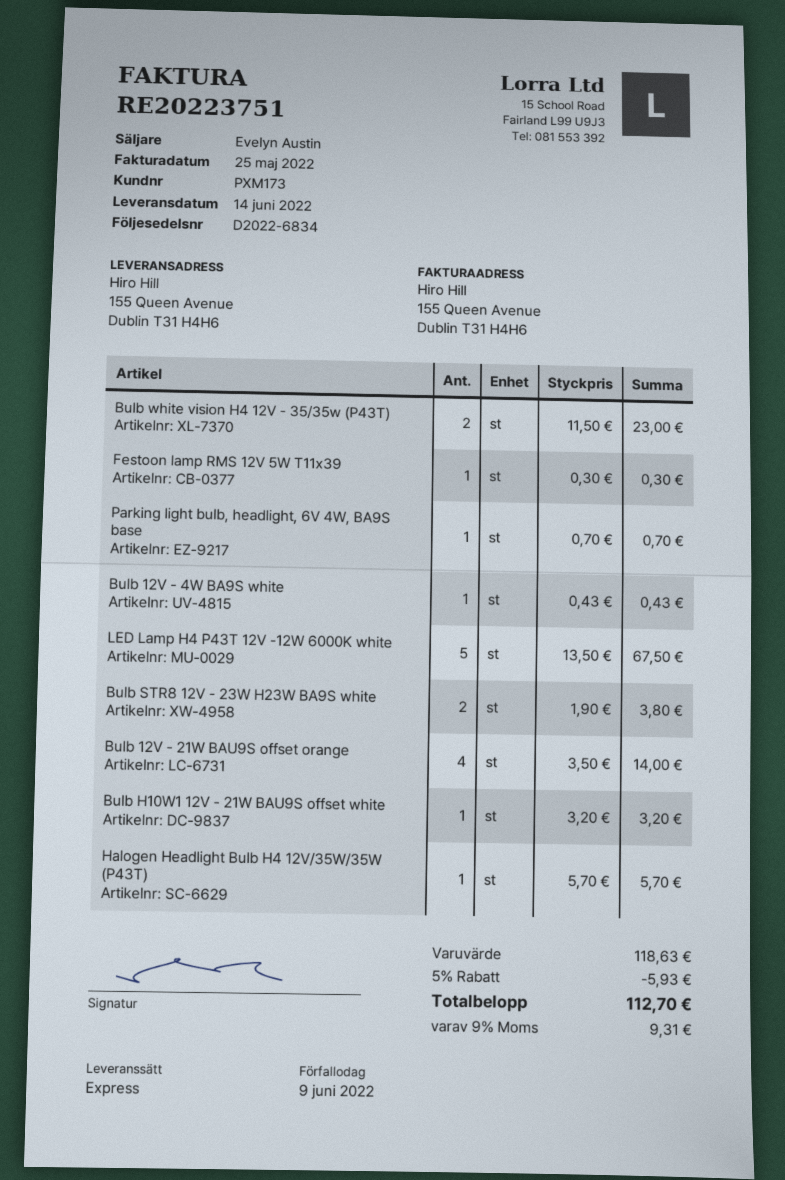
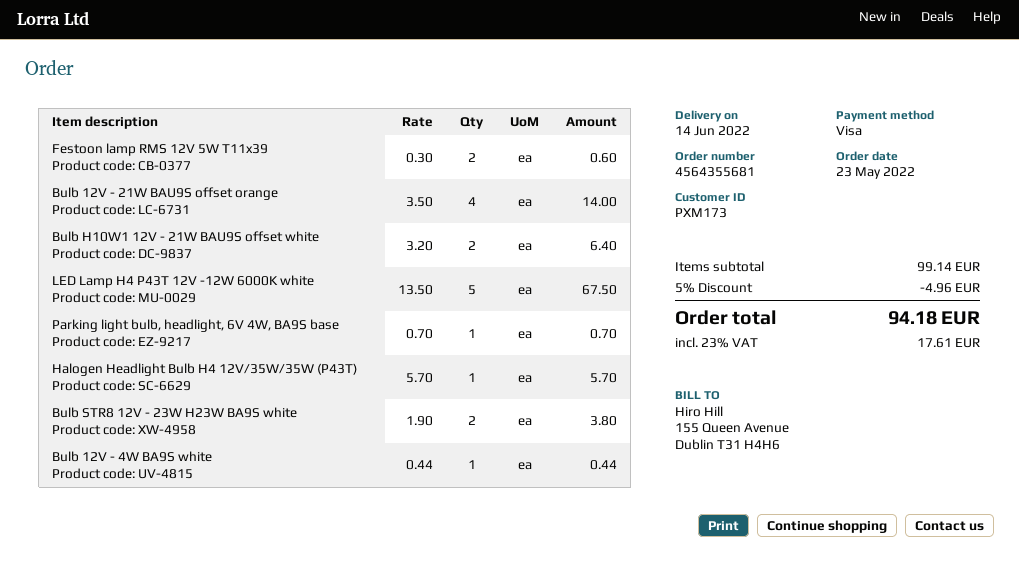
Bulb white vision H4 12V - 35/35w (P43T): 2 x 11.50 = 23.00 -> none
Festoon lamp RMS 12V 5W T11x39: 1 x 0.30 = 0.30 -> 2 x 0.30 = 0.60
Bulb 12V - 4W BA9S white: 1 x 0.43 = 0.43 -> 1 x 0.44 = 0.44
Bulb H10W1 12V - 21W BAU9S offset white: 1 x 3.20 = 3.20 -> 2 x 3.20 = 6.40
subtotal: 118.63 -> 99.14
discount: 5% = 5.93 -> 5% = 4.96
tax: 9% = 9.31 -> 23% = 17.61
total: 112.70 -> 94.18

